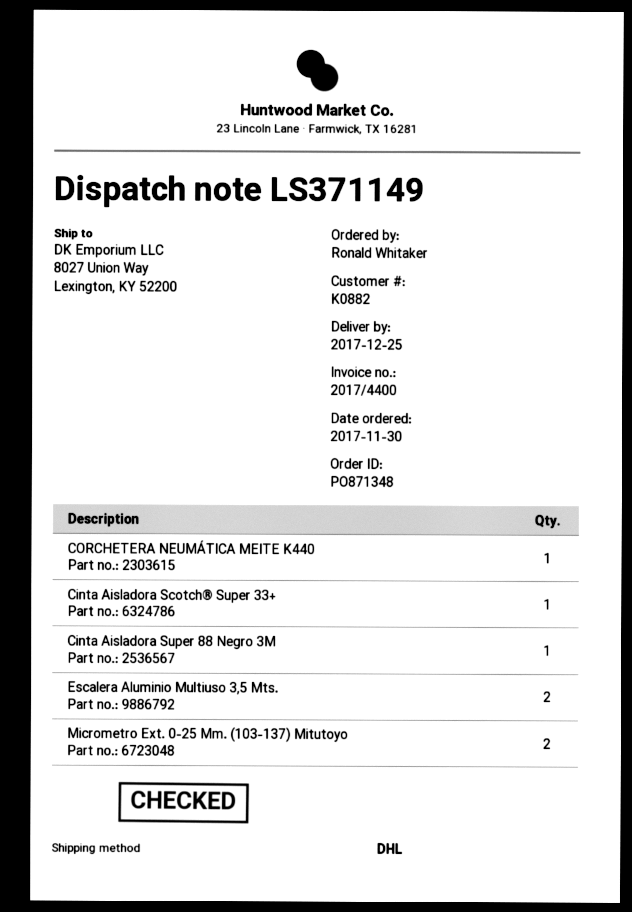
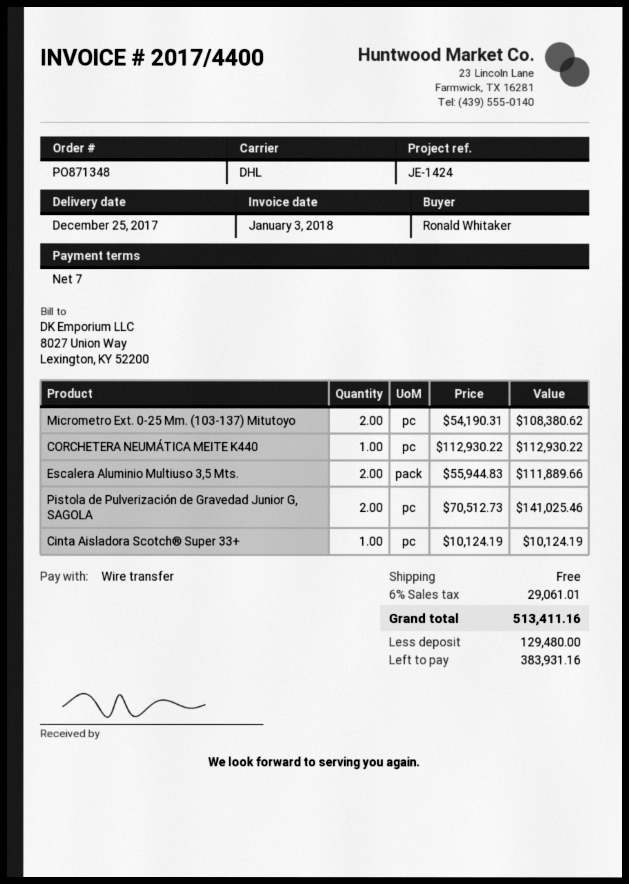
Cinta Aisladora Super 88 Negro 3M: 1 -> none
Pistola de Pulverización de Gravedad Junior G, SAGOLA: none -> 2

